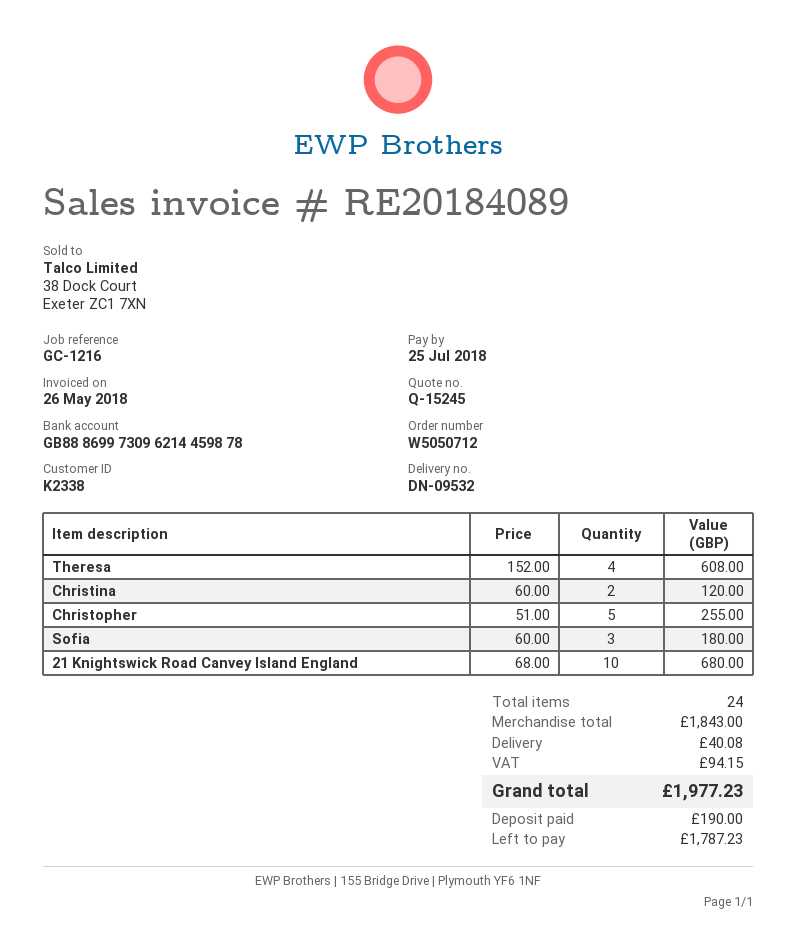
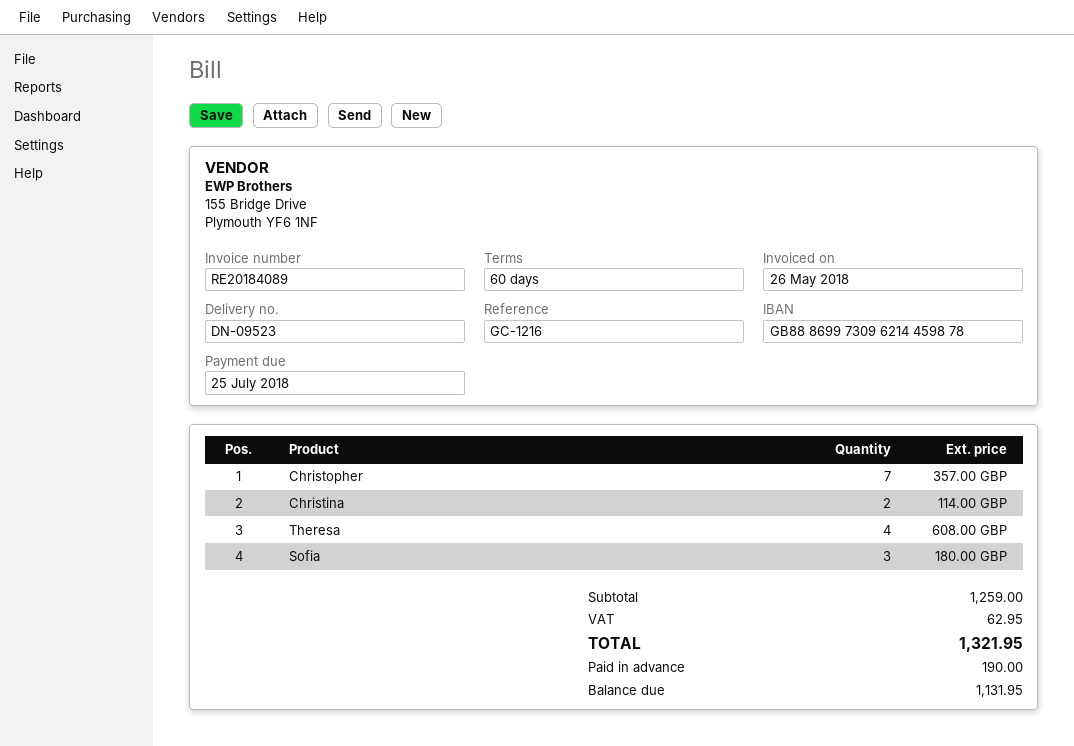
delivery note number: DN-09532 -> DN-09523
Christina: 2 for 120.00 -> 2 for 114.00
Christopher: 5 for 255.00 -> 7 for 357.00
21 Knightswick Road Canvey Island England: 10 for 680.00 -> none
subtotal: 1843.00 -> 1259.00
shipping: 40.08 -> none
tax: 94.15 -> 62.95
total: 1977.23 -> 1321.95
balance: 1787.23 -> 1131.95

